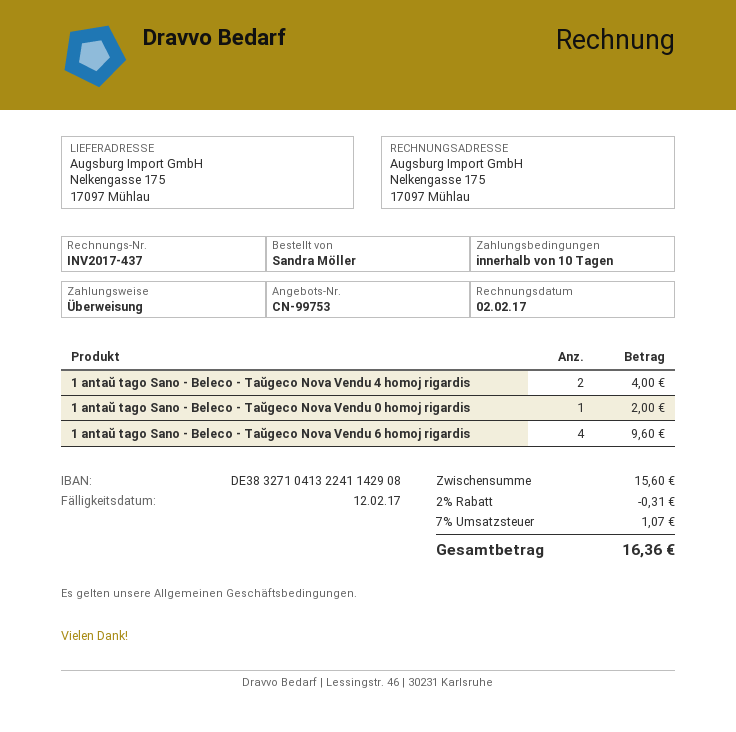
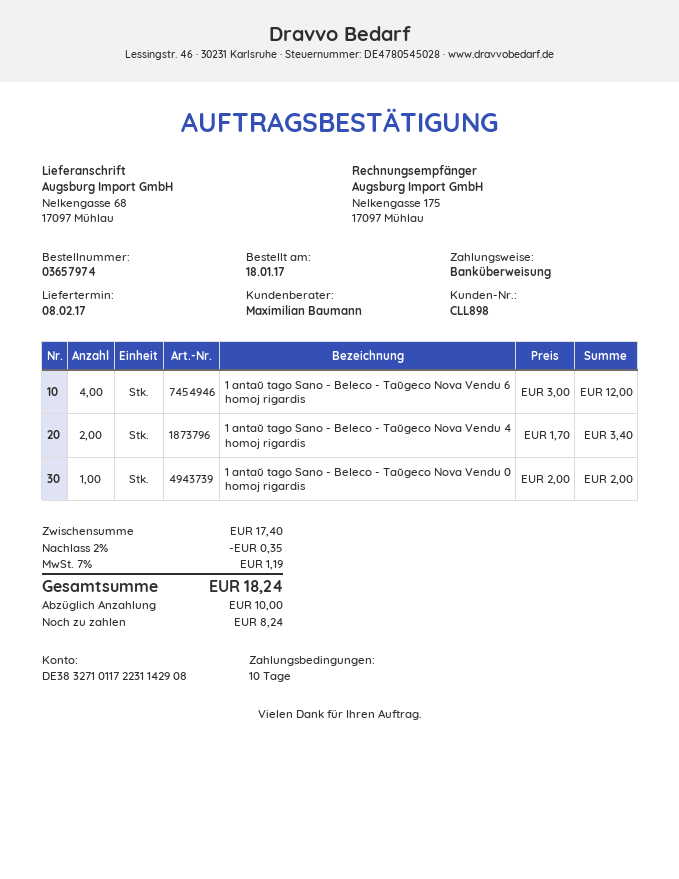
bank account: DE38327104132241142908 -> DE38327101172231142908
ship to: Nelkengasse 175, 17097 Mühlau -> Nelkengasse 68, 17097 Mühlau
1 antaŭ tago Sano - Beleco - Taŭgeco Nova Vendu 4 homoj rigardis: 2 for 4.00 -> 2 for 3.40
1 antaŭ tago Sano - Beleco - Taŭgeco Nova Vendu 6 homoj rigardis: 4 for 9.60 -> 4 for 12.00
subtotal: 15.60 -> 17.40
discount: 2% = 0.31 -> 2% = 0.35
tax: 7% = 1.07 -> 7% = 1.19
total: 16.36 -> 18.24

